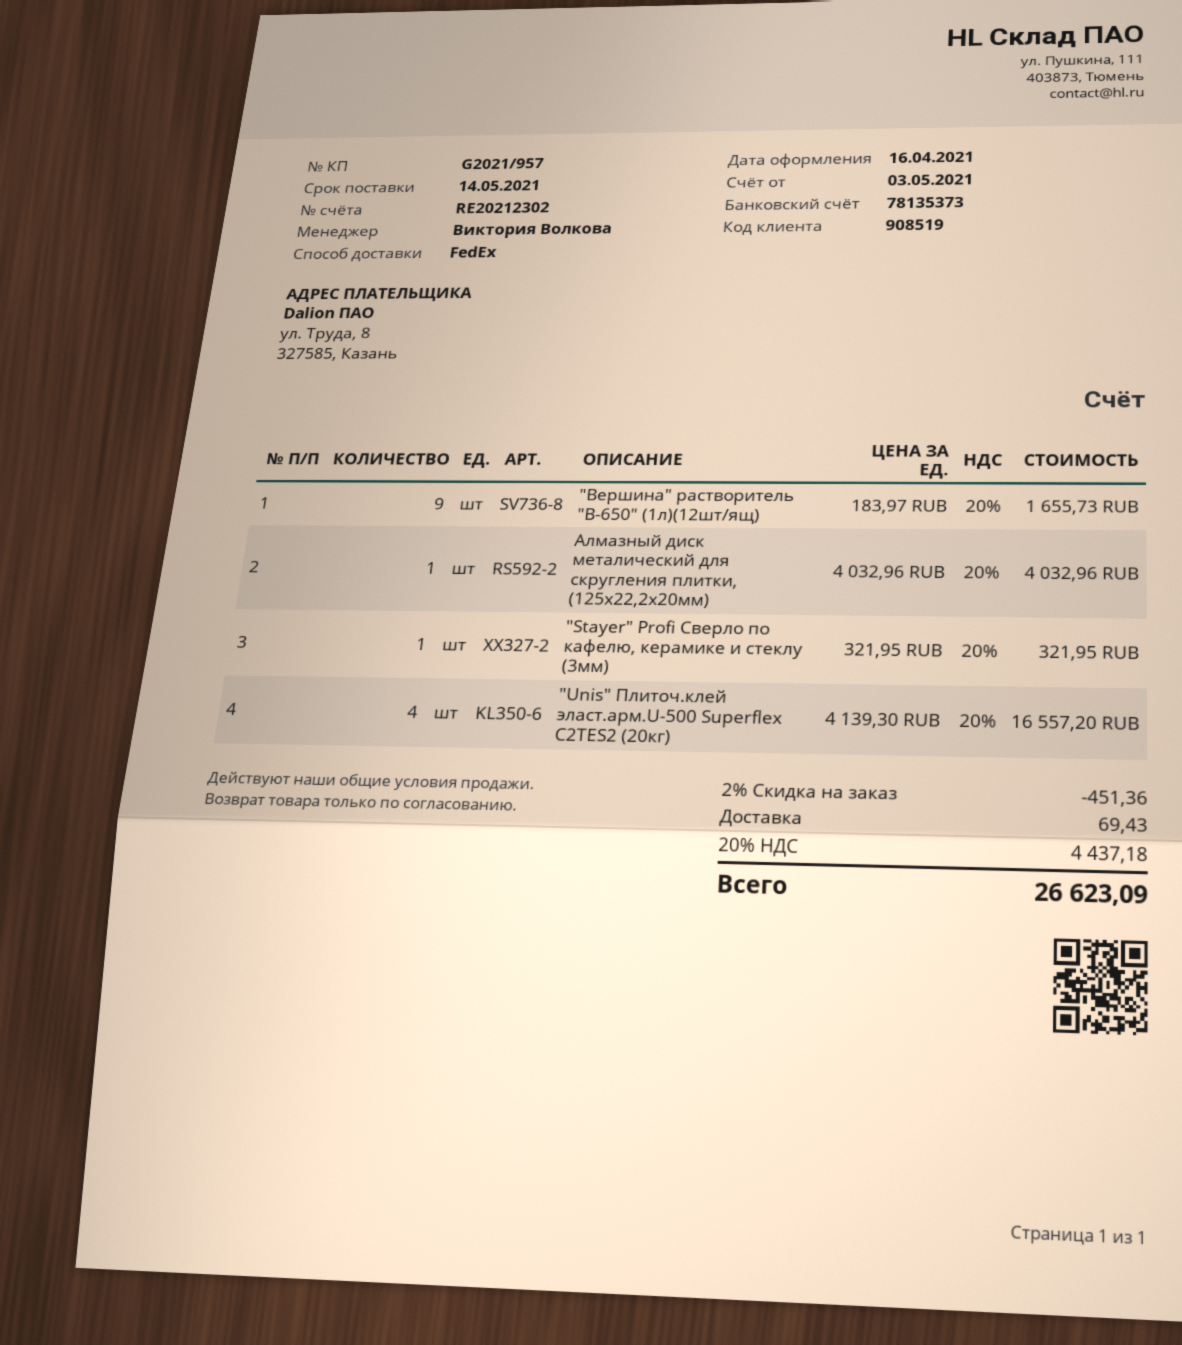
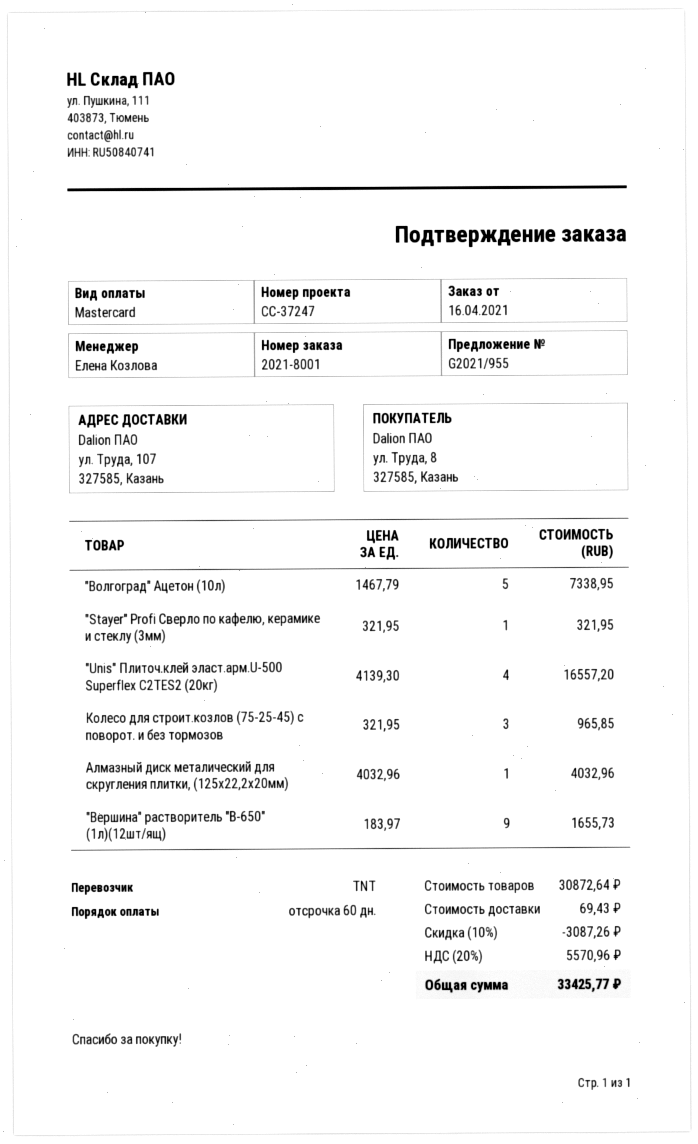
quote number: G2021/957 -> G2021/955
sales rep: Виктория Волкова -> Елена Козлова
shipping method: FedEx -> TNT
"Волгоград" Ацетон (10л): none -> 5 x 1467.79 = 7338.95
Колесо для строит.козлов (75-25-45) с поворот. и без тормозов: none -> 3 x 321.95 = 965.85
discount: 2% = 451.36 -> 10% = 3087.26
tax: 20% = 4437.18 -> 20% = 5570.96
total: 26623.09 -> 33425.77

